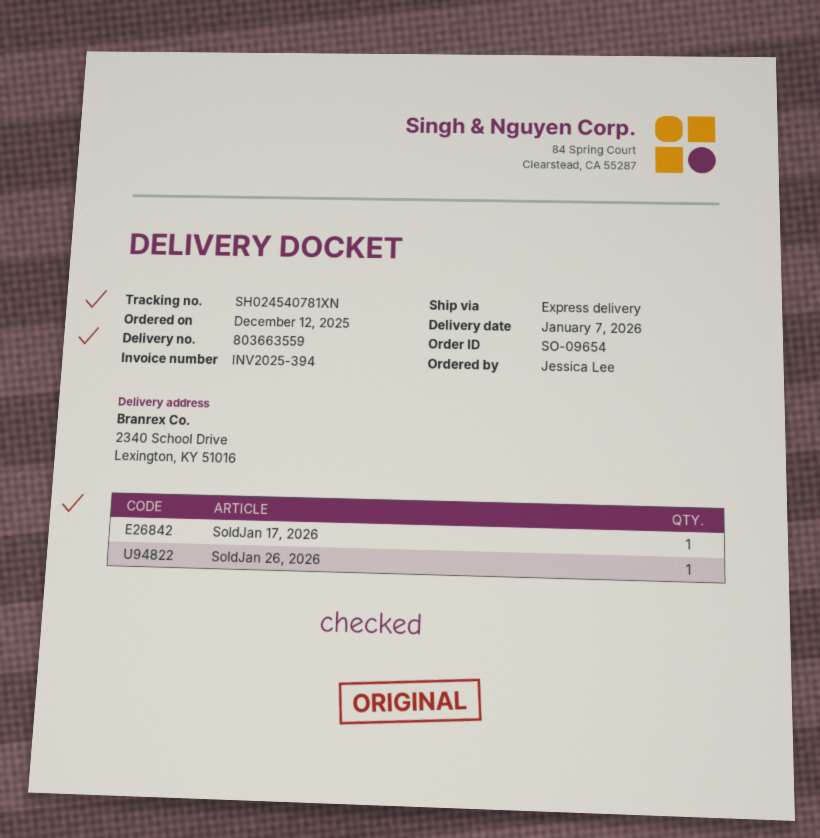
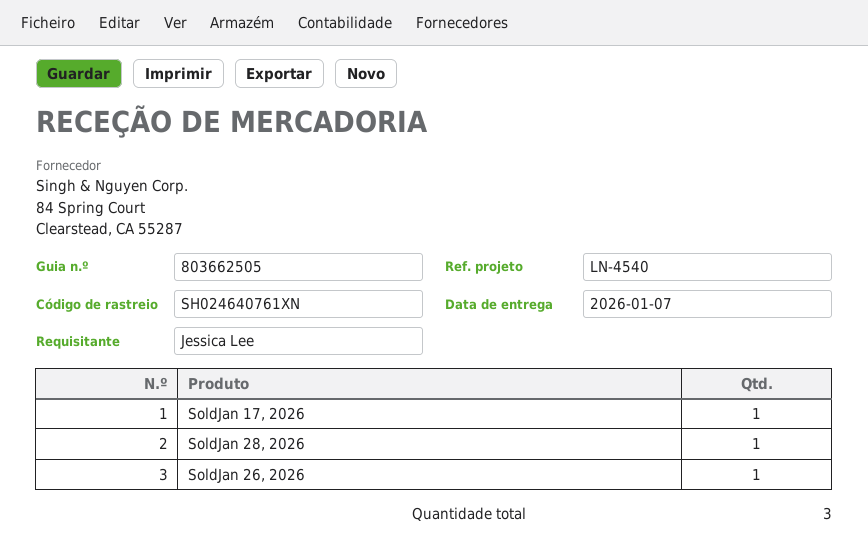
delivery note number: 803663559 -> 803662505
tracking number: SH024540781XN -> SH024640761XN
SoldJan 28, 2026: none -> 1

